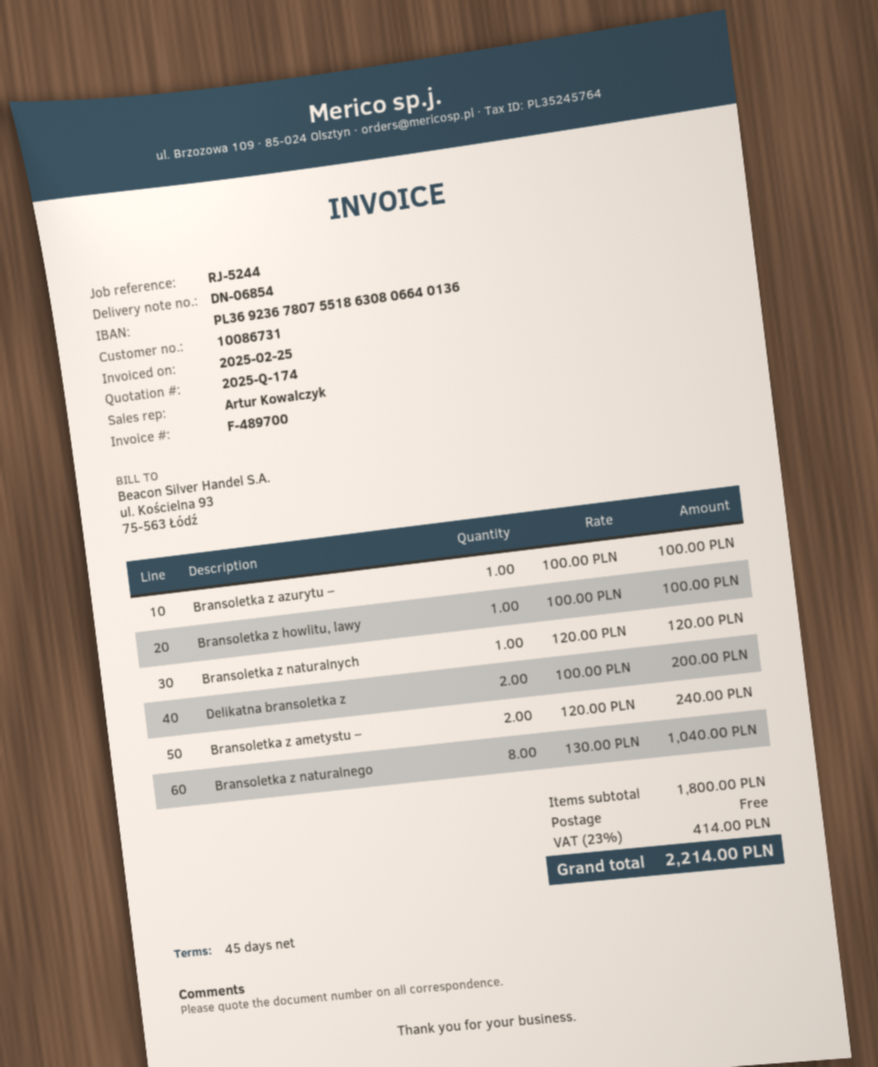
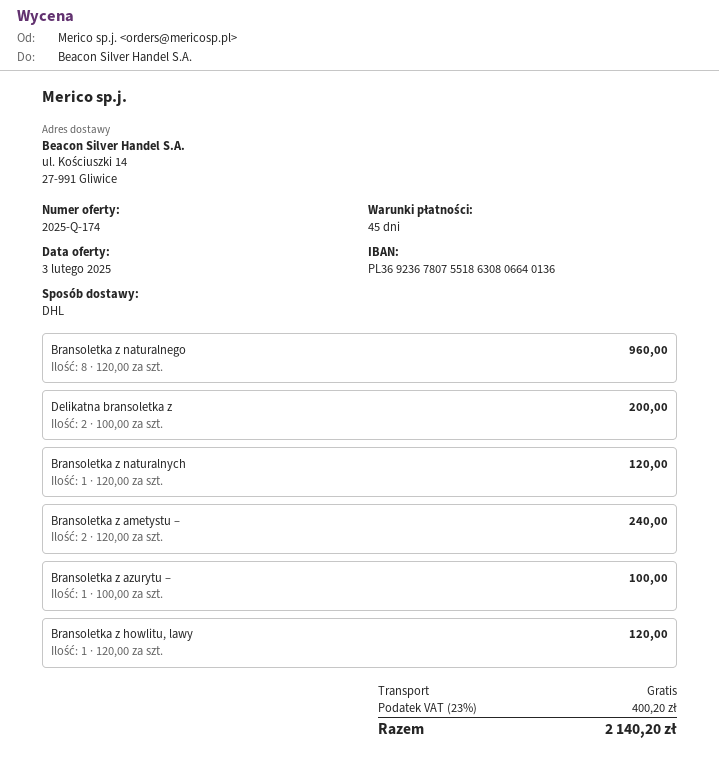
Bransoletka z howlitu, lawy: 1 x 100.00 = 100.00 -> 1 x 120.00 = 120.00
Bransoletka z naturalnego: 8 x 130.00 = 1040.00 -> 8 x 120.00 = 960.00
tax: 23% = 414.00 -> 23% = 400.20
total: 2214.00 -> 2140.20

